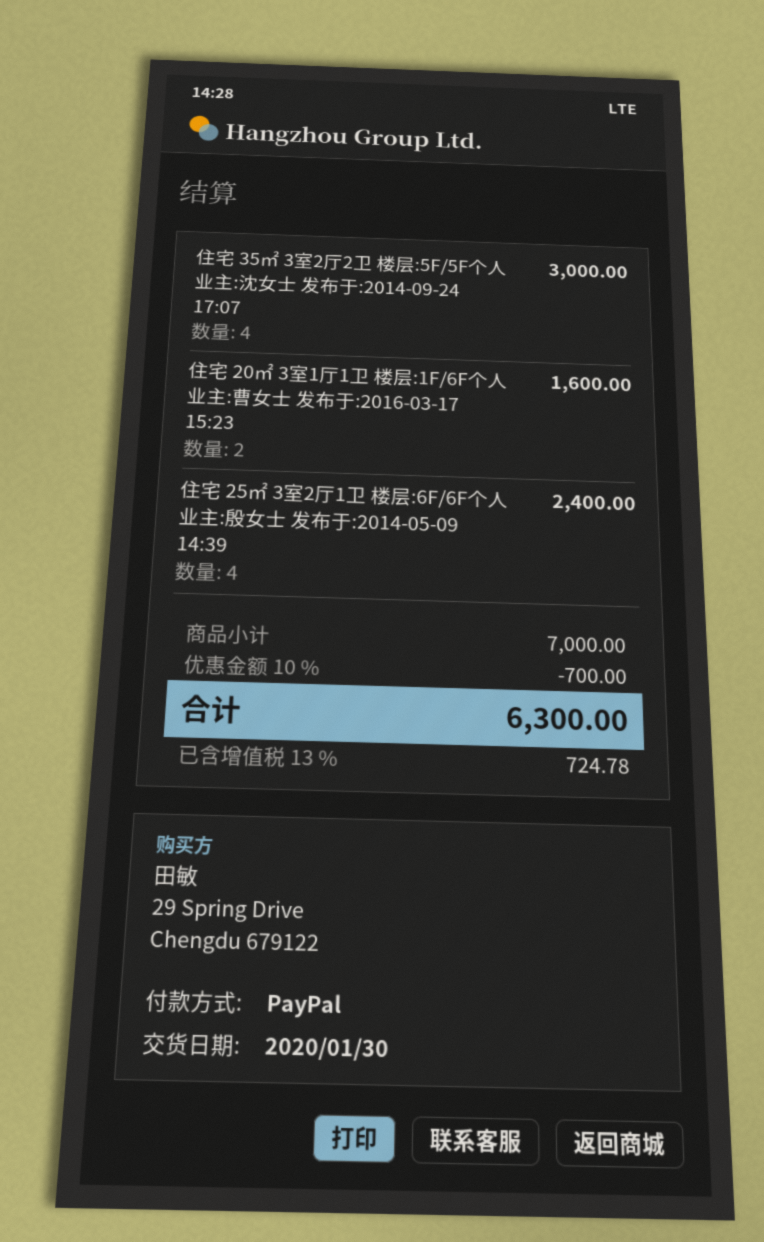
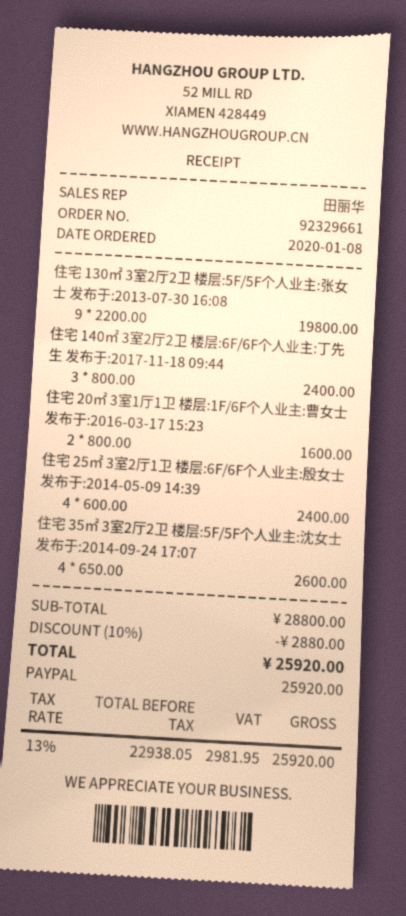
住宅 35㎡ 3室2厅2卫 楼层:5F/5F个人业主:沈女士 发布于:2014-09-24 17:07: 4 for 3000.00 -> 4 for 2600.00
住宅 130㎡ 3室2厅2卫 楼层:5F/5F个人业主:张女士 发布于:2013-07-30 16:08: none -> 9 for 19800.00
住宅 140㎡ 3室2厅2卫 楼层:6F/6F个人业主:丁先生 发布于:2017-11-18 09:44: none -> 3 for 2400.00
subtotal: 7000.00 -> 28800.00
discount: 10% = 700.00 -> 10% = 2880.00
tax: 13% = 724.78 -> 13% = 2981.95
total: 6300.00 -> 25920.00

